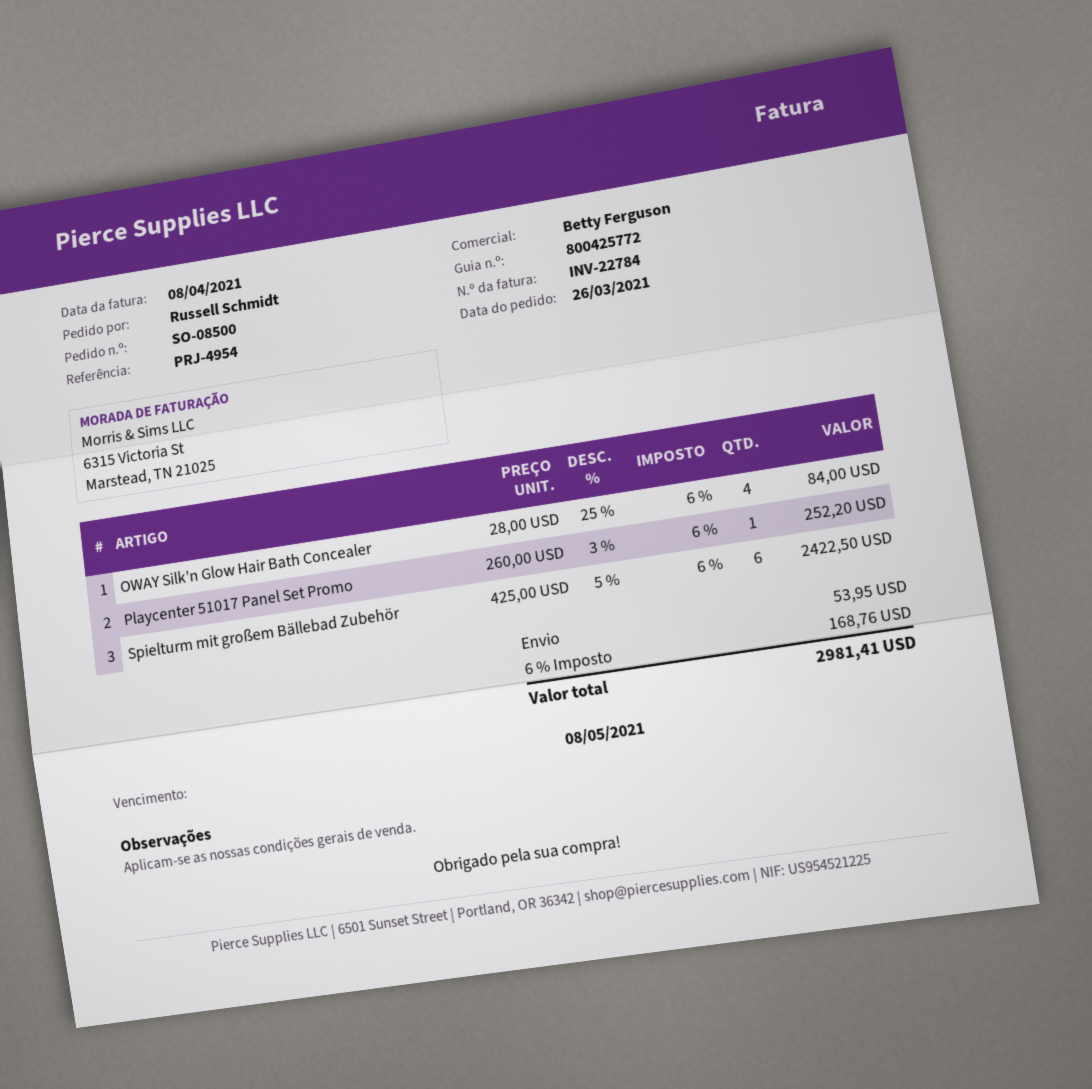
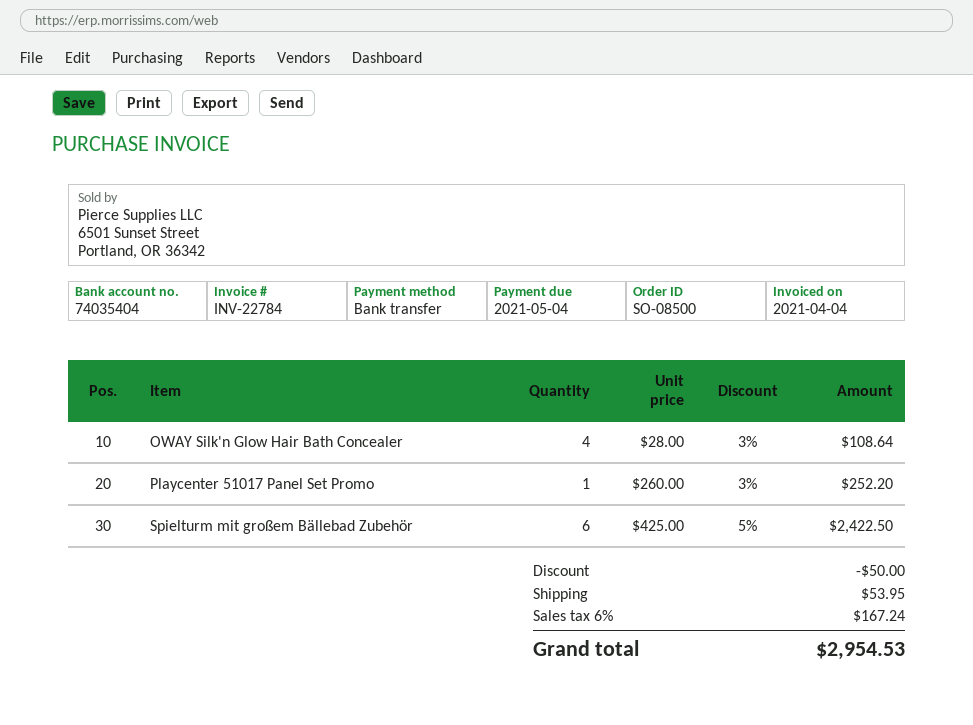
invoice date: 2021-04-08 -> 2021-04-04
due date: 2021-05-08 -> 2021-05-04
OWAY Silk'n Glow Hair Bath Concealer: 4 x 28.00 - 25% = 84.00 -> 4 x 28.00 - 3% = 108.64
discount: none -> 50.00
tax: 6% = 168.76 -> 6% = 167.24
total: 2981.41 -> 2954.53

